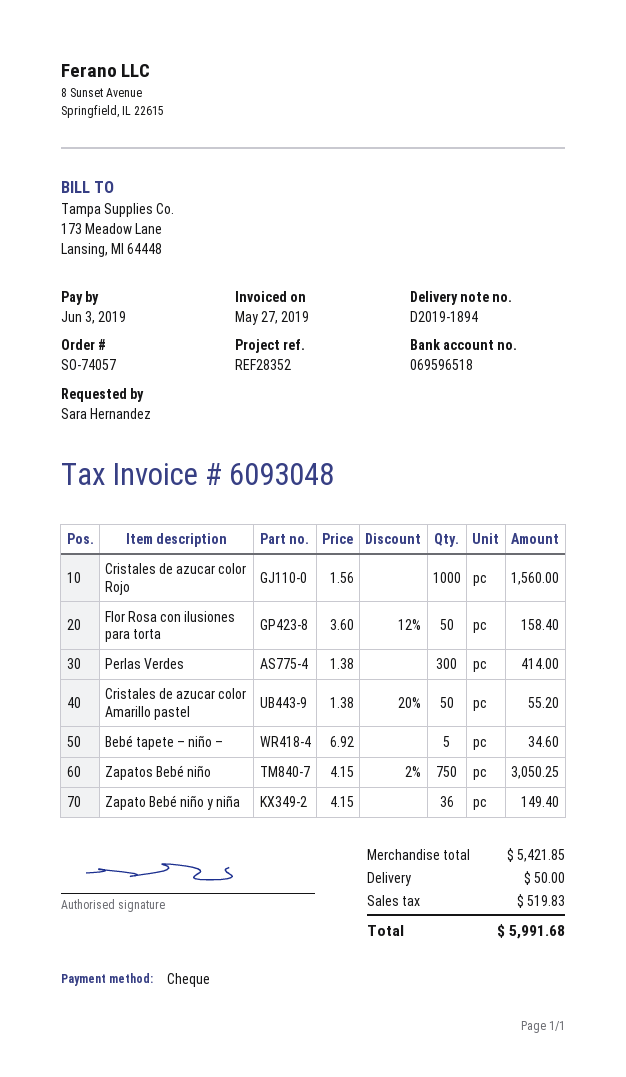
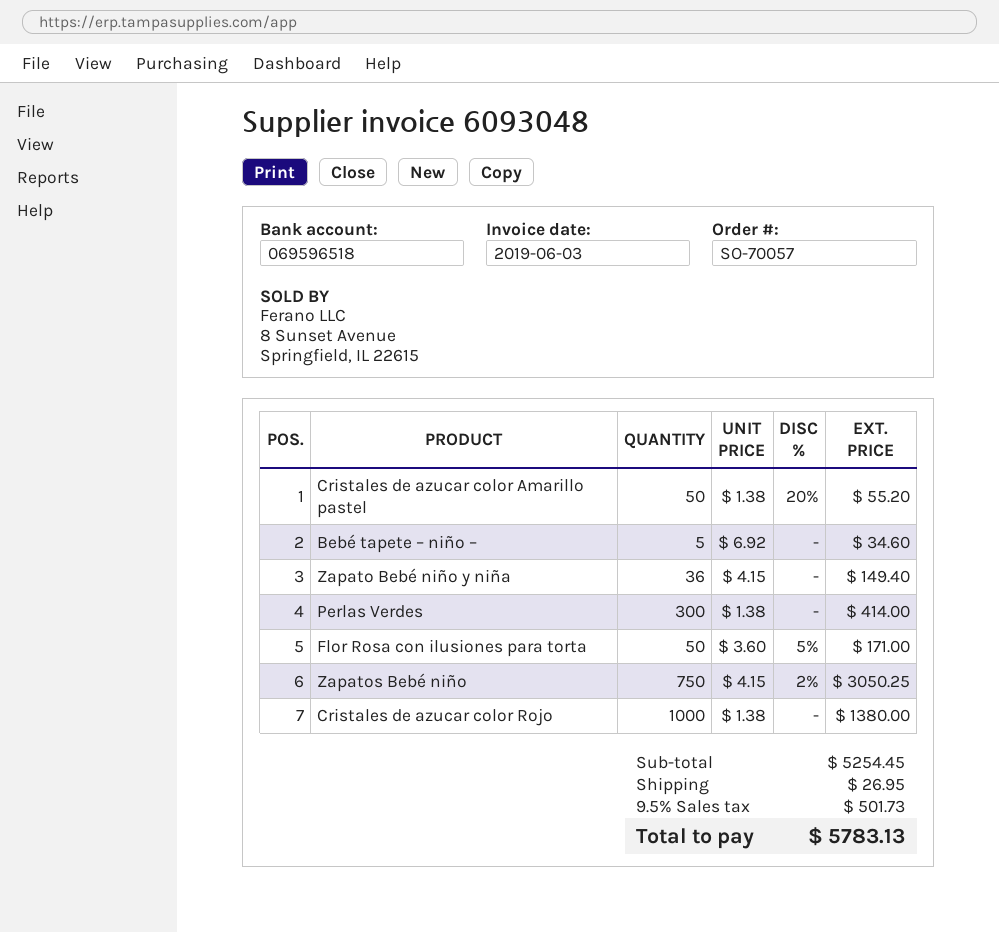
order number: SO-74057 -> SO-70057
invoice date: 2019-05-27 -> 2019-06-03
Cristales de azucar color Rojo: 1000 x 1.56 = 1560.00 -> 1000 x 1.38 = 1380.00
Flor Rosa con ilusiones para torta: 50 x 3.60 - 12% = 158.40 -> 50 x 3.60 - 5% = 171.00
subtotal: 5421.85 -> 5254.45
shipping: 50.00 -> 26.95
tax: 519.83 -> 501.73
total: 5991.68 -> 5783.13

